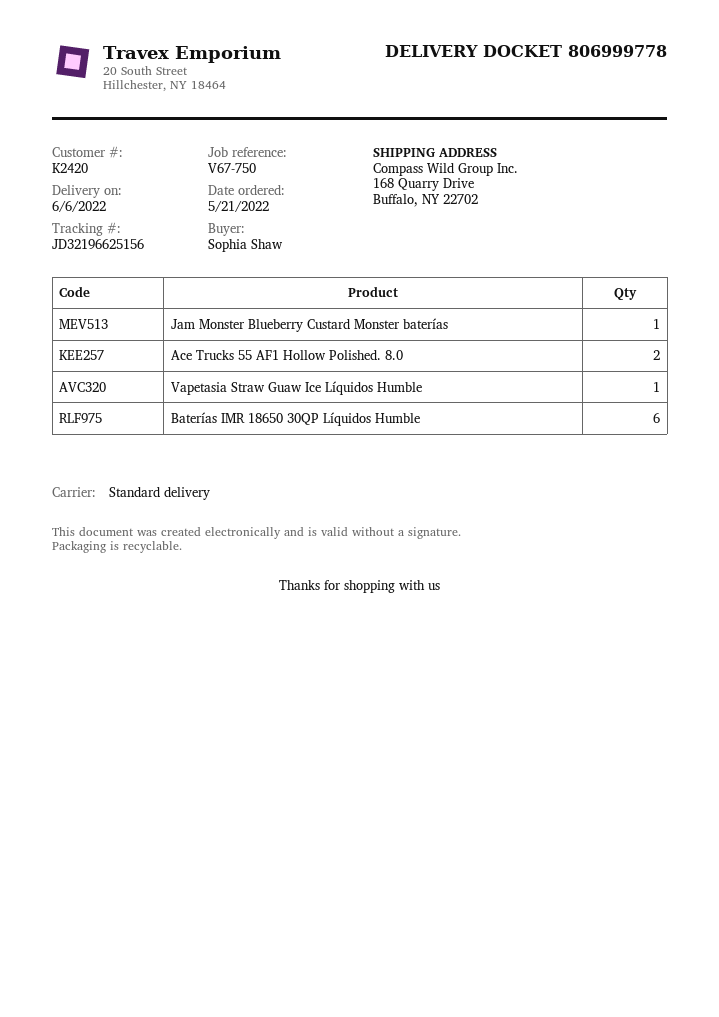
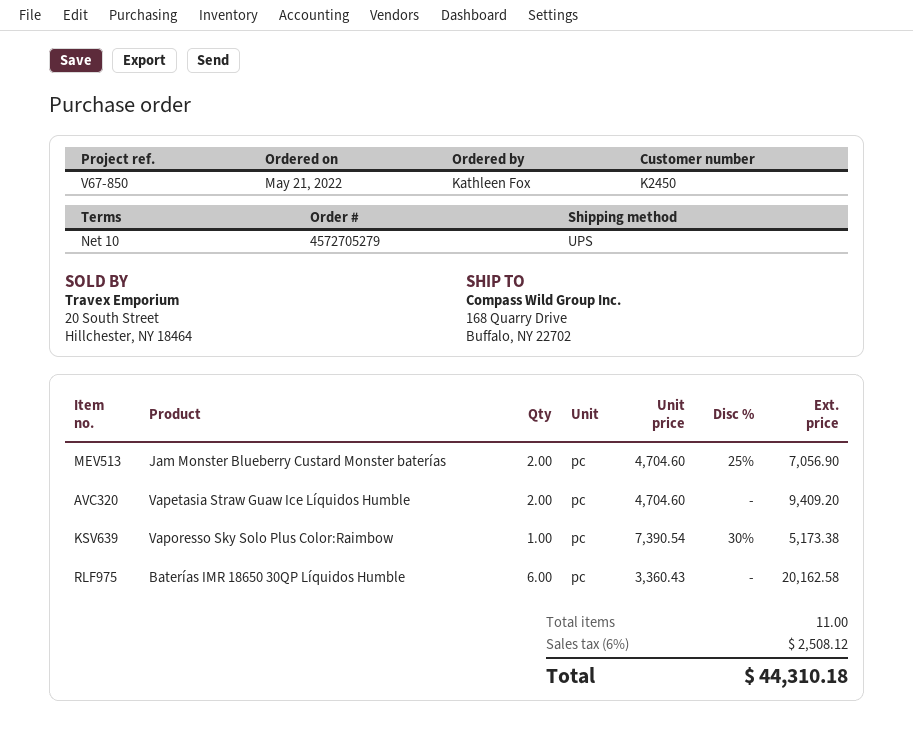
customer number: K2420 -> K2450
reference: V67-750 -> V67-850
ordered by: Sophia Shaw -> Kathleen Fox
shipping method: standard -> UPS
Jam Monster Blueberry Custard Monster baterías: 1 -> 2
Ace Trucks 55 AF1 Hollow Polished. 8.0: 2 -> none
Vapetasia Straw Guaw Ice Líquidos Humble: 1 -> 2
Vaporesso Sky Solo Plus Color:Raimbow: none -> 1

